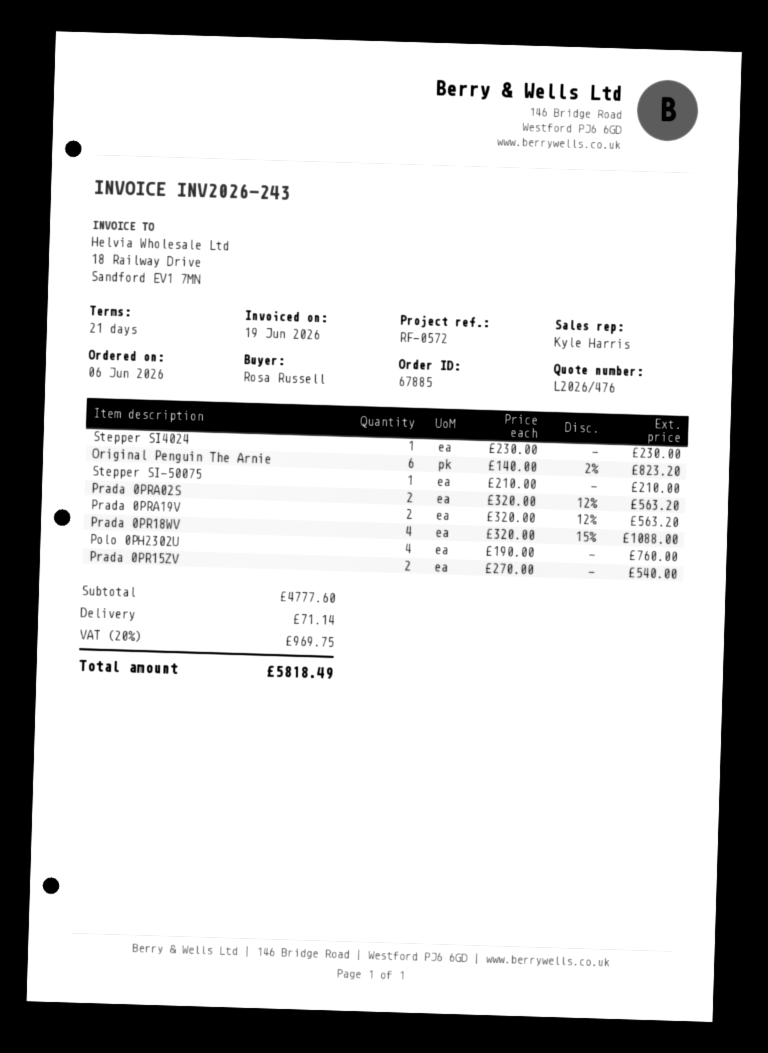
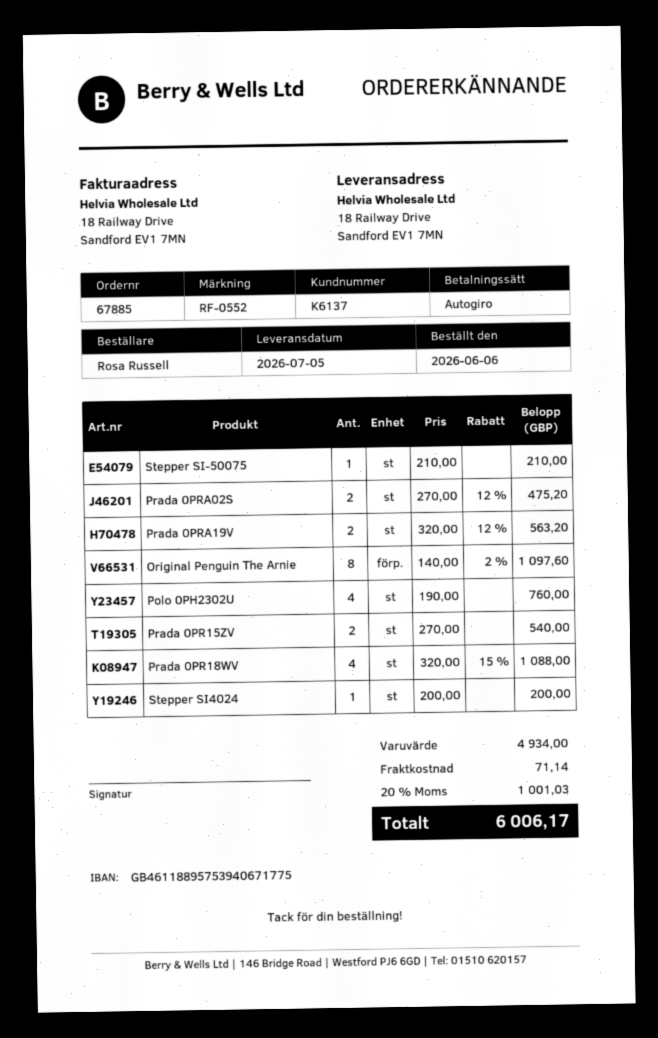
reference: RF-0572 -> RF-0552
Stepper SI4024: 1 x 230.00 = 230.00 -> 1 x 200.00 = 200.00
Original Penguin The Arnie: 6 x 140.00 - 2% = 823.20 -> 8 x 140.00 - 2% = 1097.60
Prada 0PRA02S: 2 x 320.00 - 12% = 563.20 -> 2 x 270.00 - 12% = 475.20
subtotal: 4777.60 -> 4934.00
tax: 20% = 969.75 -> 20% = 1001.03
total: 5818.49 -> 6006.17

